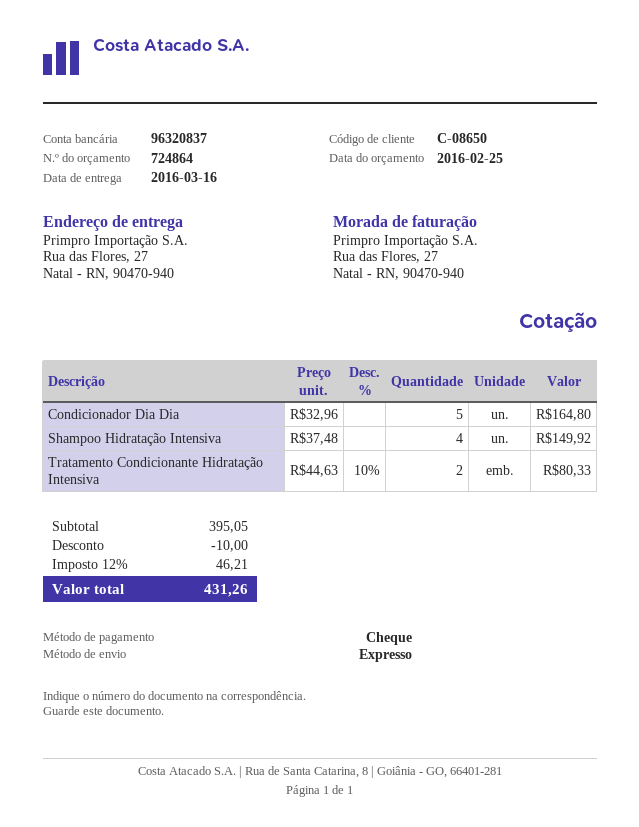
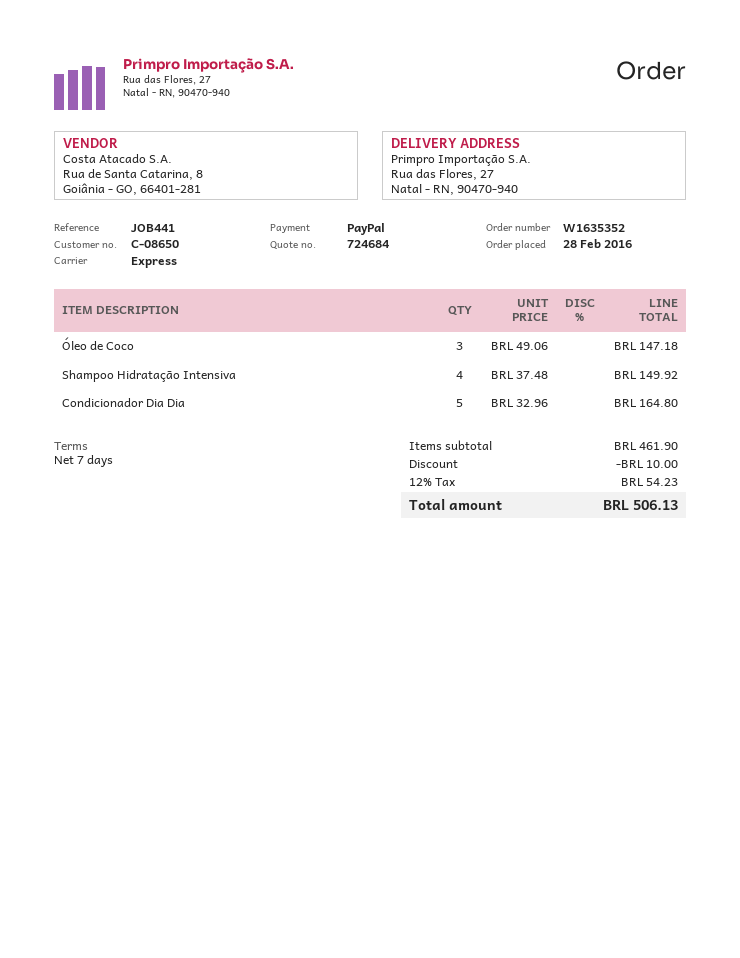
quote number: 724864 -> 724684
payment method: cheque -> PayPal
Tratamento Condicionante Hidratação Intensiva: 2 x 44.63 - 10% = 80.33 -> none
Óleo de Coco: none -> 3 x 49.06 = 147.18
subtotal: 395.05 -> 461.90
tax: 12% = 46.21 -> 12% = 54.23
total: 431.26 -> 506.13

